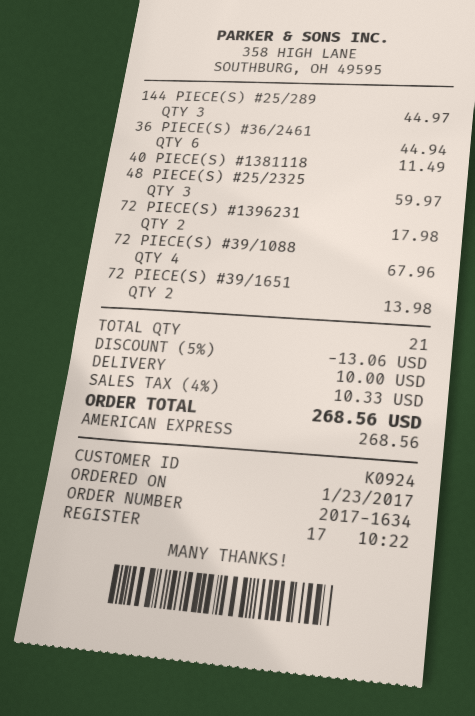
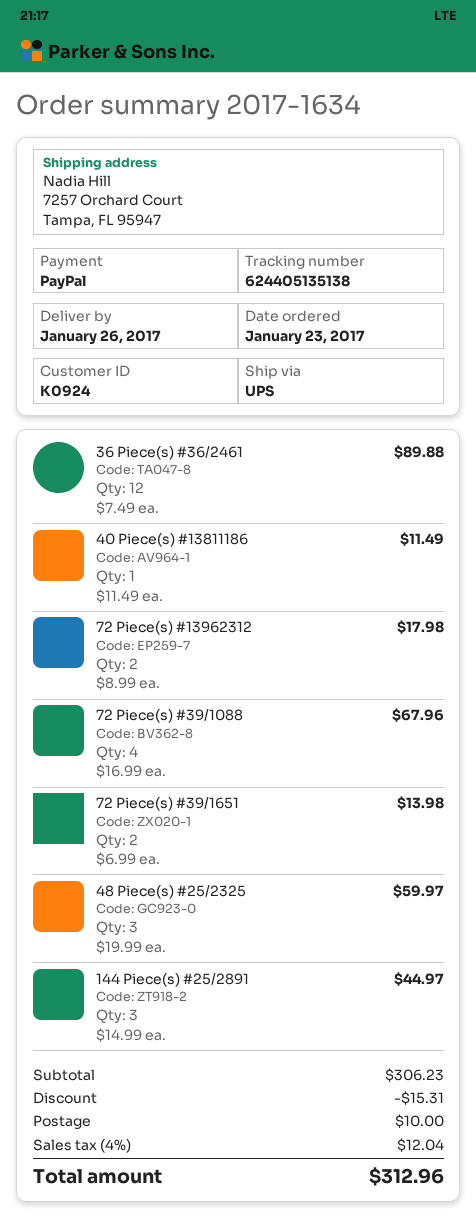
payment method: American Express -> PayPal
36 PIECE(S) #36/2461: 6 for 44.94 -> 12 for 89.88
discount: 13.06 -> 15.31
tax: 4% = 10.33 -> 4% = 12.04
total: 268.56 -> 312.96

